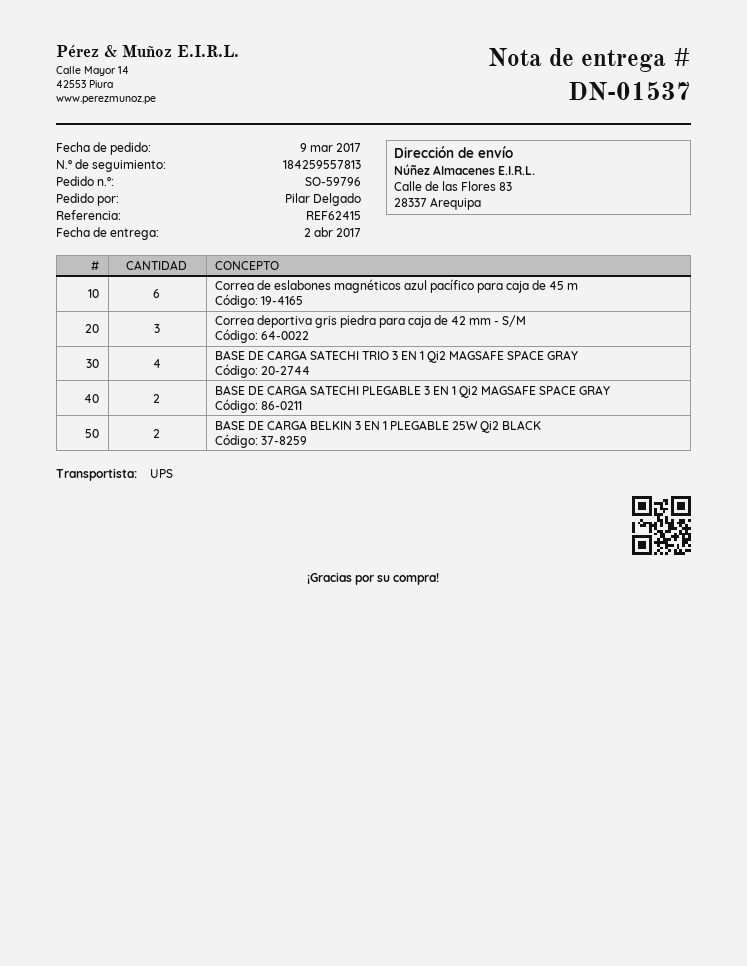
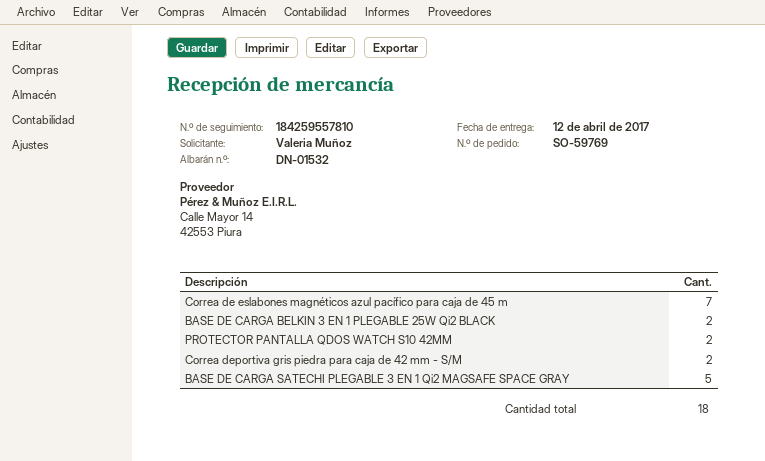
order number: SO-59796 -> SO-59769
delivery note number: DN-01537 -> DN-01532
delivery date: 2017-04-02 -> 2017-04-12
ordered by: Pilar Delgado -> Valeria Muñoz
tracking number: 184259557813 -> 184259557810
Correa de eslabones magnéticos azul pacífico para caja de 45 m: 6 -> 7
Correa deportiva gris piedra para caja de 42 mm - S/M: 3 -> 2
BASE DE CARGA SATECHI TRIO 3 EN 1 Qi2 MAGSAFE SPACE GRAY: 4 -> none
BASE DE CARGA SATECHI PLEGABLE 3 EN 1 Qi2 MAGSAFE SPACE GRAY: 2 -> 5
PROTECTOR PANTALLA QDOS WATCH S10 42MM: none -> 2

